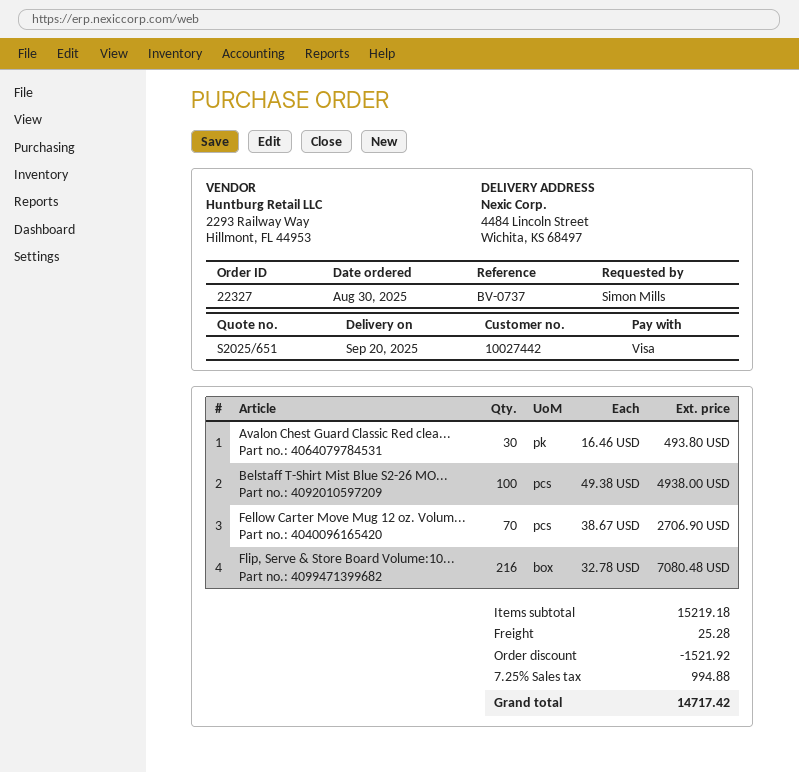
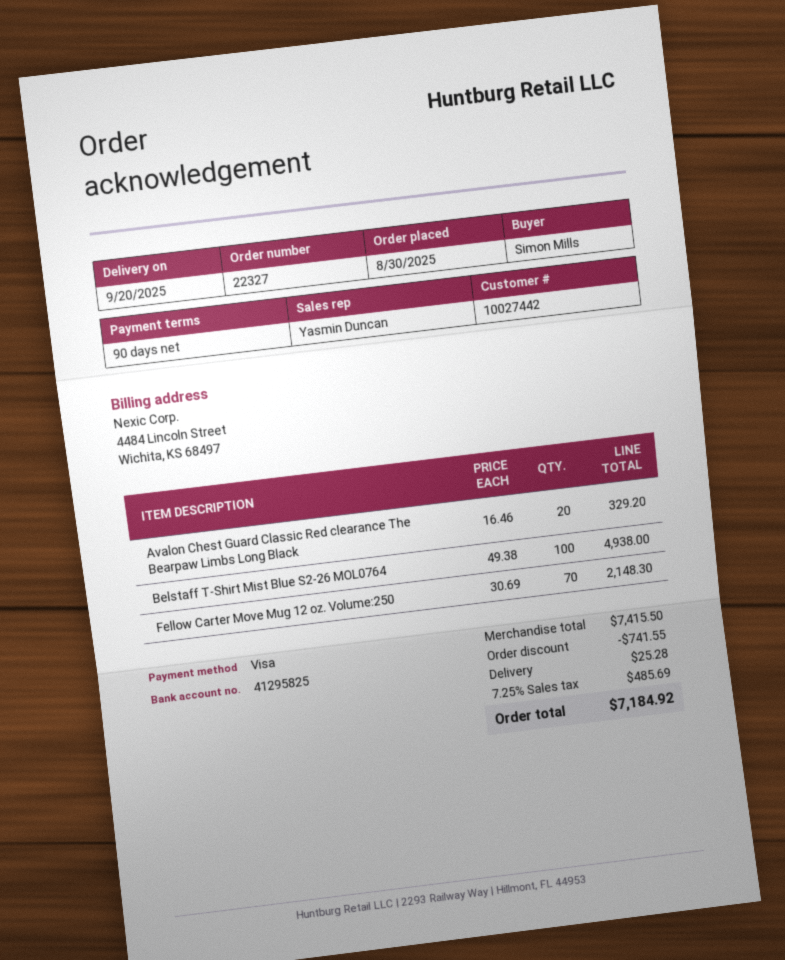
Avalon Chest Guard Classic Red clea...: 30 x 16.46 = 493.80 -> 20 x 16.46 = 329.20
Fellow Carter Move Mug 12 oz. Volum...: 70 x 38.67 = 2706.90 -> 70 x 30.69 = 2148.30
Flip, Serve & Store Board Volume:10...: 216 x 32.78 = 7080.48 -> none
subtotal: 15219.18 -> 7415.50
discount: 1521.92 -> 741.55
tax: 7.25% = 994.88 -> 7.25% = 485.69
total: 14717.42 -> 7184.92

